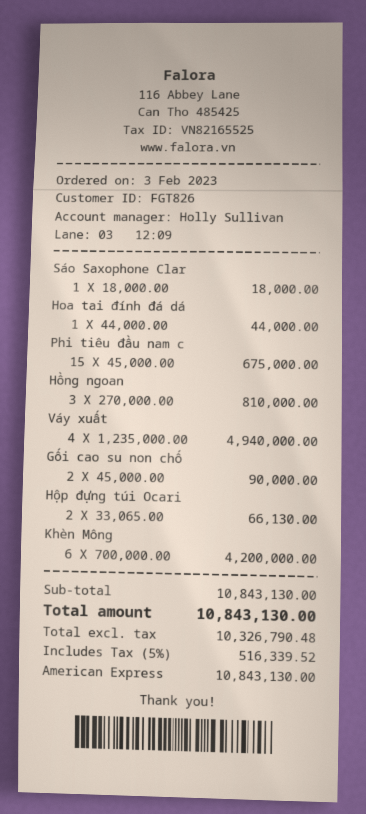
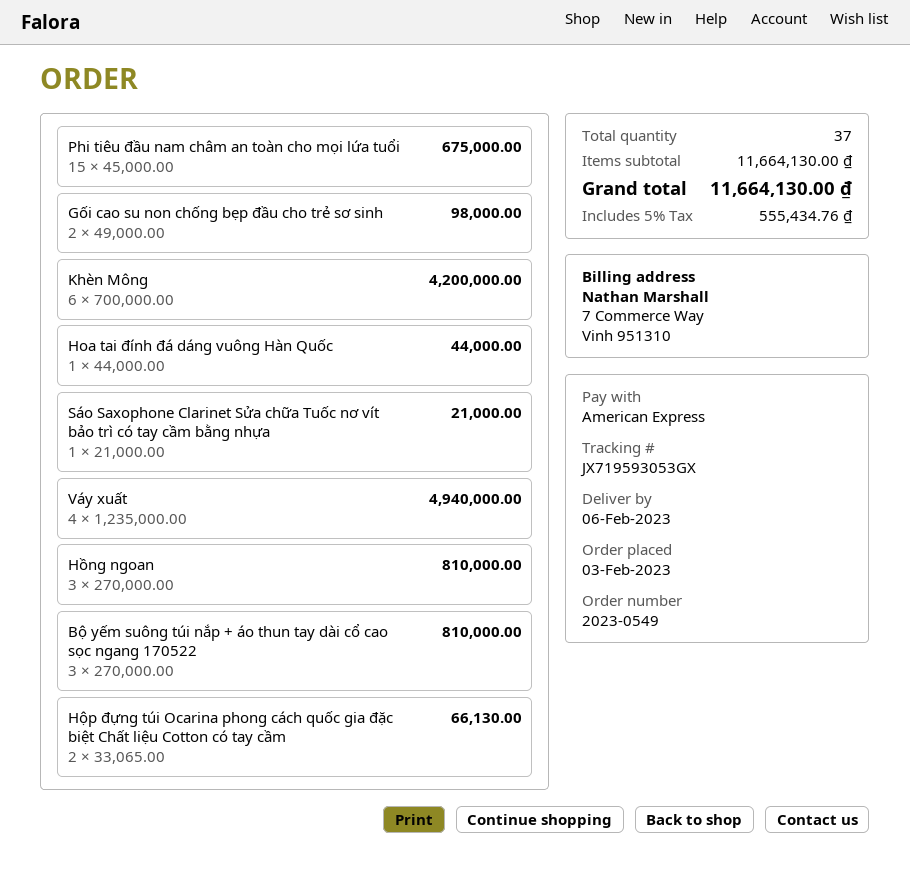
Sáo Saxophone Clar: 1 x 18000.00 = 18000.00 -> 1 x 21000.00 = 21000.00
Gối cao su non chố: 2 x 45000.00 = 90000.00 -> 2 x 49000.00 = 98000.00
Bộ yếm suông túi nắp + áo thun tay dài cổ cao sọc ngang 170522: none -> 3 x 270000.00 = 810000.00
subtotal: 10843130.00 -> 11664130.00
tax: 5% = 516339.52 -> 5% = 555434.76
total: 10843130.00 -> 11664130.00

